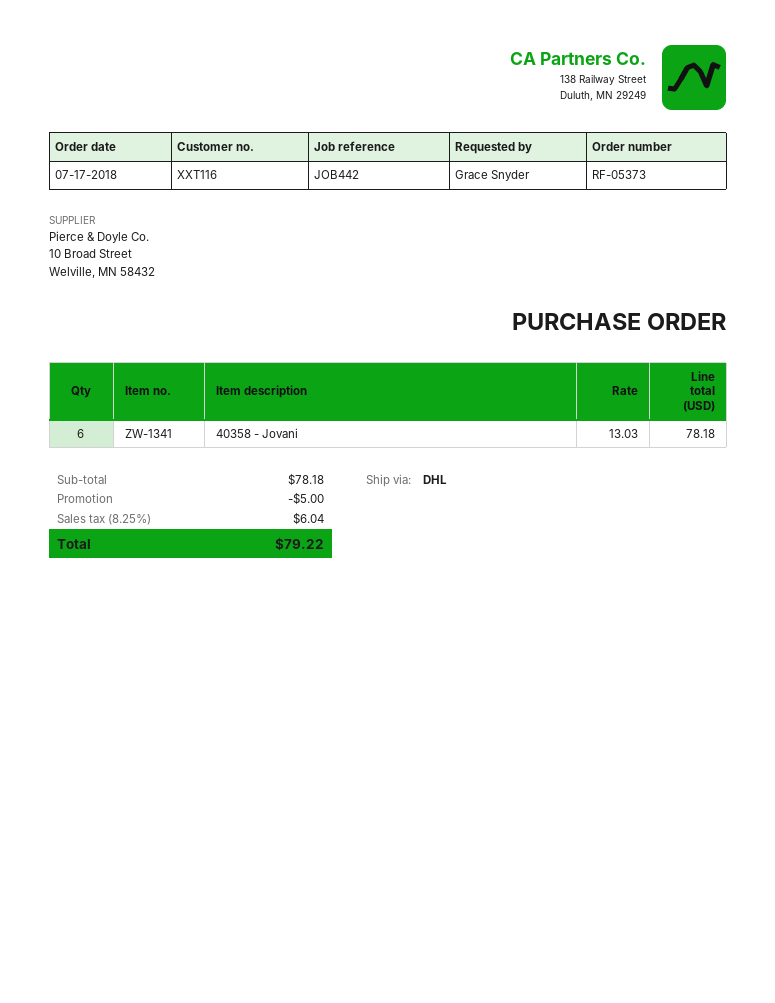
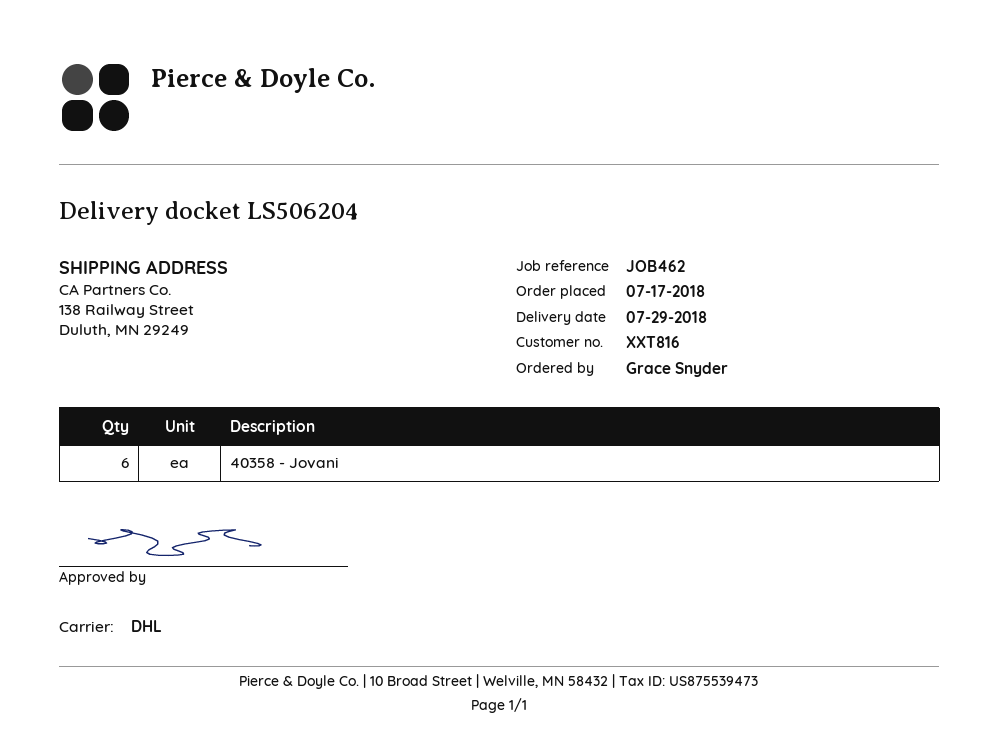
customer number: XXT116 -> XXT816
reference: JOB442 -> JOB462

